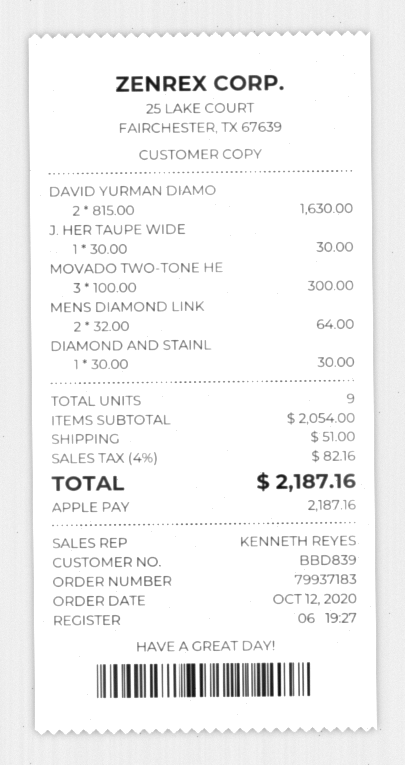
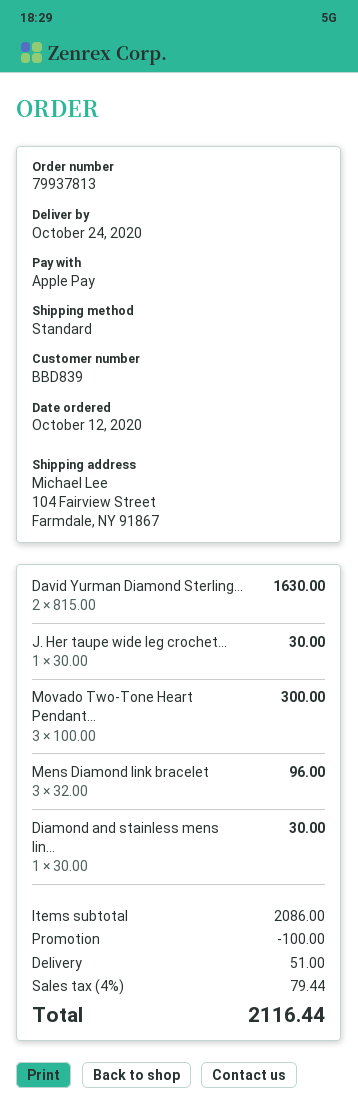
order number: 79937183 -> 79937813
MENS DIAMOND LINK: 2 x 32.00 = 64.00 -> 3 x 32.00 = 96.00
subtotal: 2054.00 -> 2086.00
discount: none -> 100.00
tax: 4% = 82.16 -> 4% = 79.44
total: 2187.16 -> 2116.44

